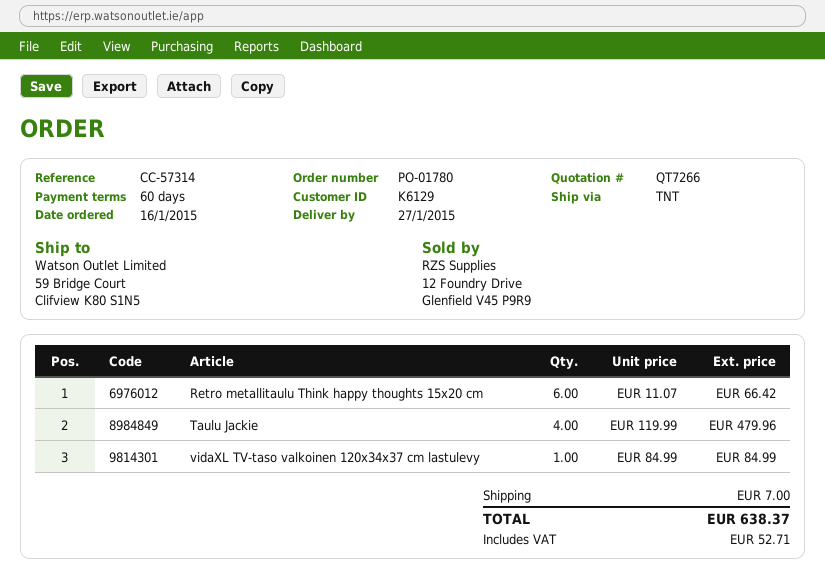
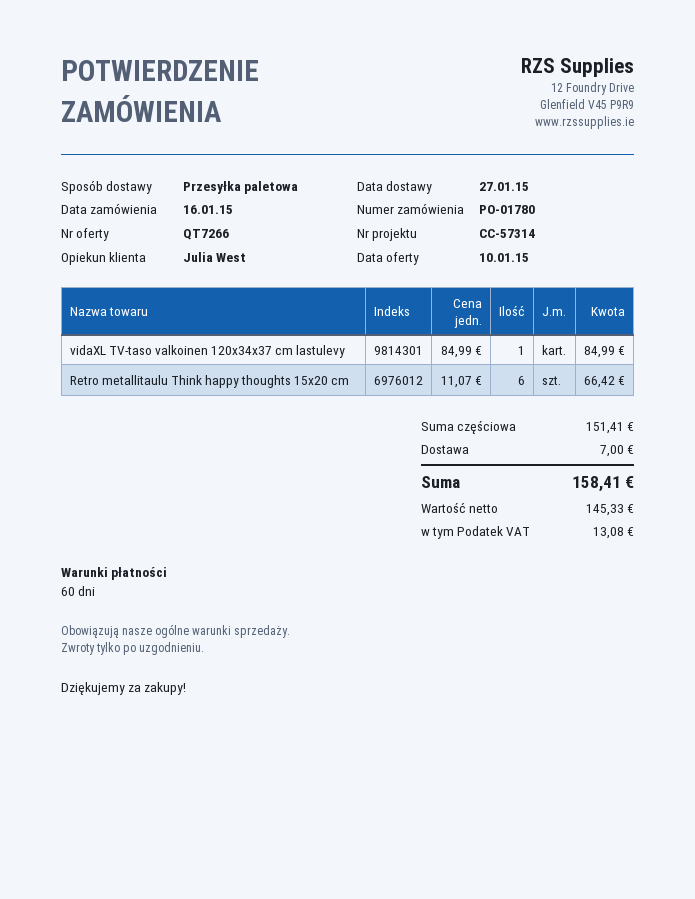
shipping method: TNT -> pallet freight
Taulu Jackie: 4 x 119.99 = 479.96 -> none
tax: 52.71 -> 13.08
total: 638.37 -> 158.41

